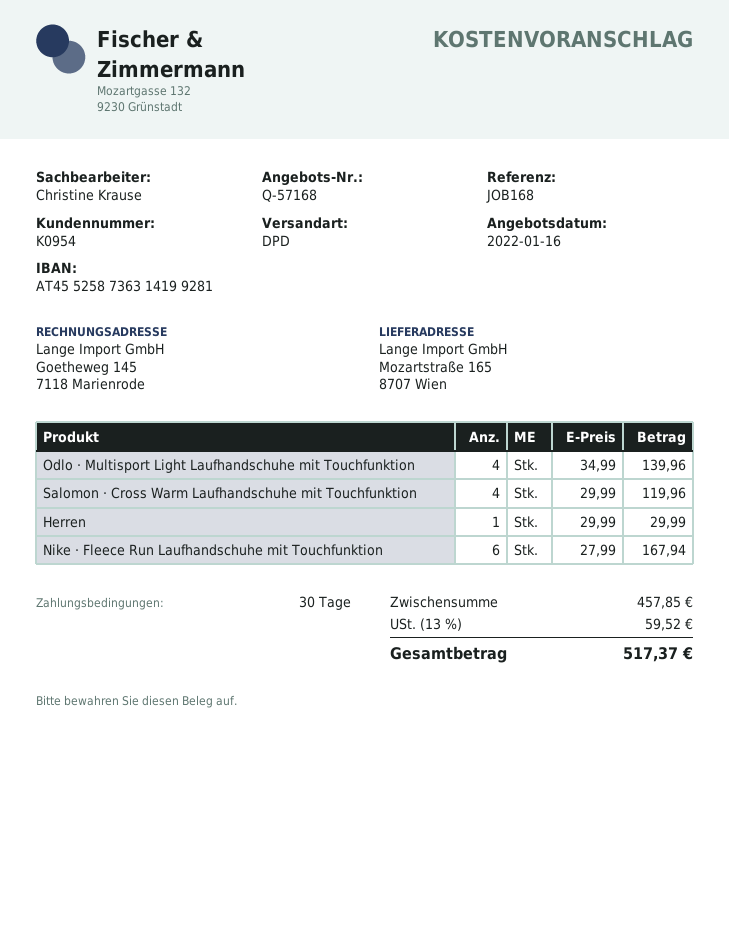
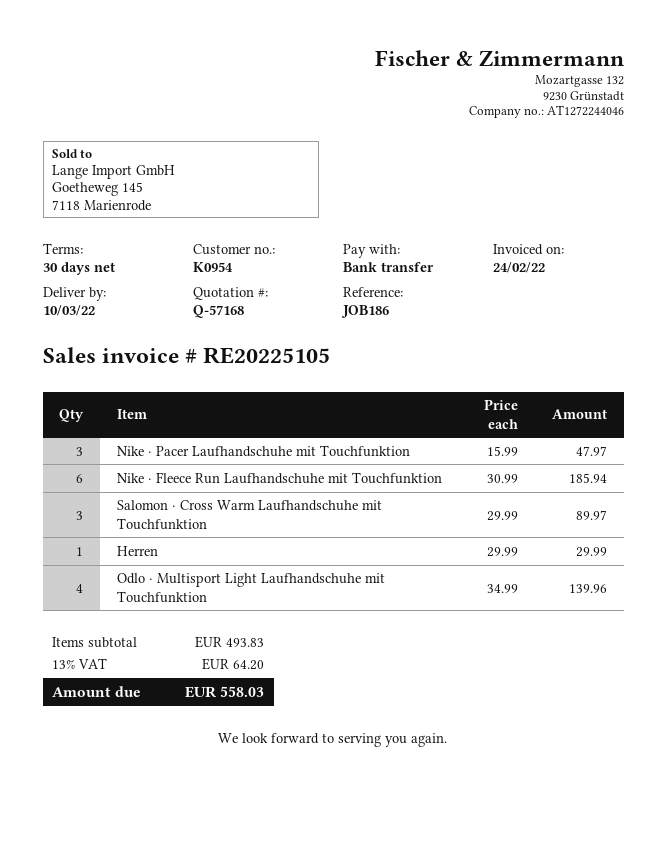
reference: JOB168 -> JOB186
Salomon · Cross Warm Laufhandschuhe mit Touchfunktion: 4 x 29.99 = 119.96 -> 3 x 29.99 = 89.97
Nike · Fleece Run Laufhandschuhe mit Touchfunktion: 6 x 27.99 = 167.94 -> 6 x 30.99 = 185.94
Nike · Pacer Laufhandschuhe mit Touchfunktion: none -> 3 x 15.99 = 47.97
subtotal: 457.85 -> 493.83
tax: 13% = 59.52 -> 13% = 64.20
total: 517.37 -> 558.03

